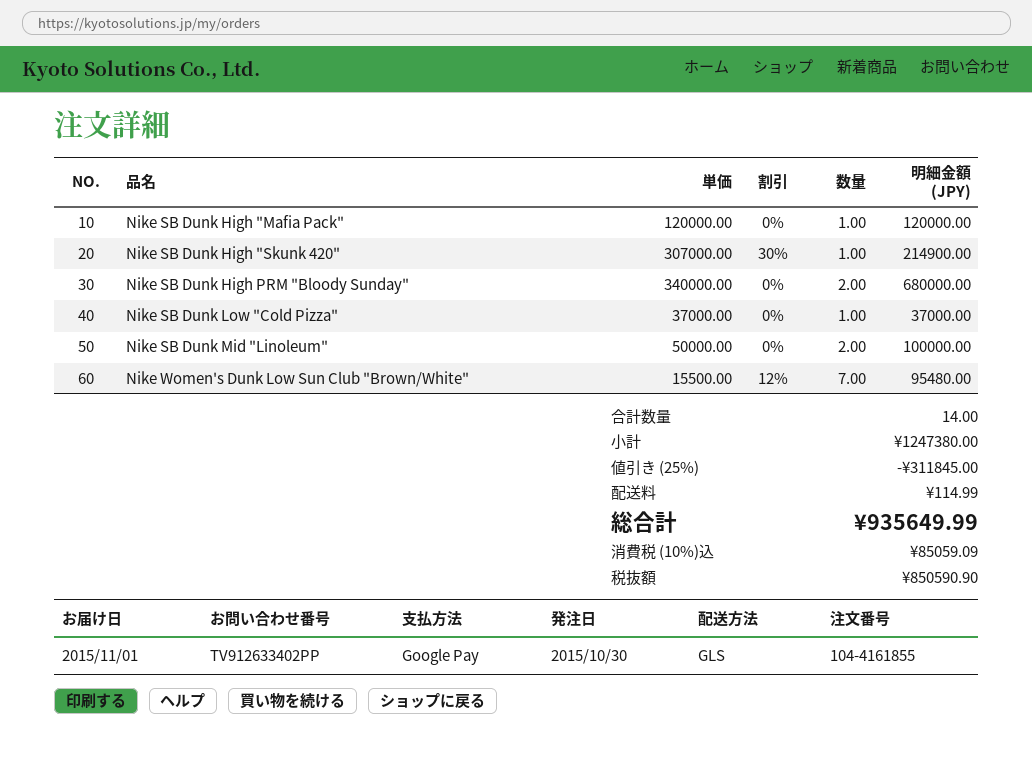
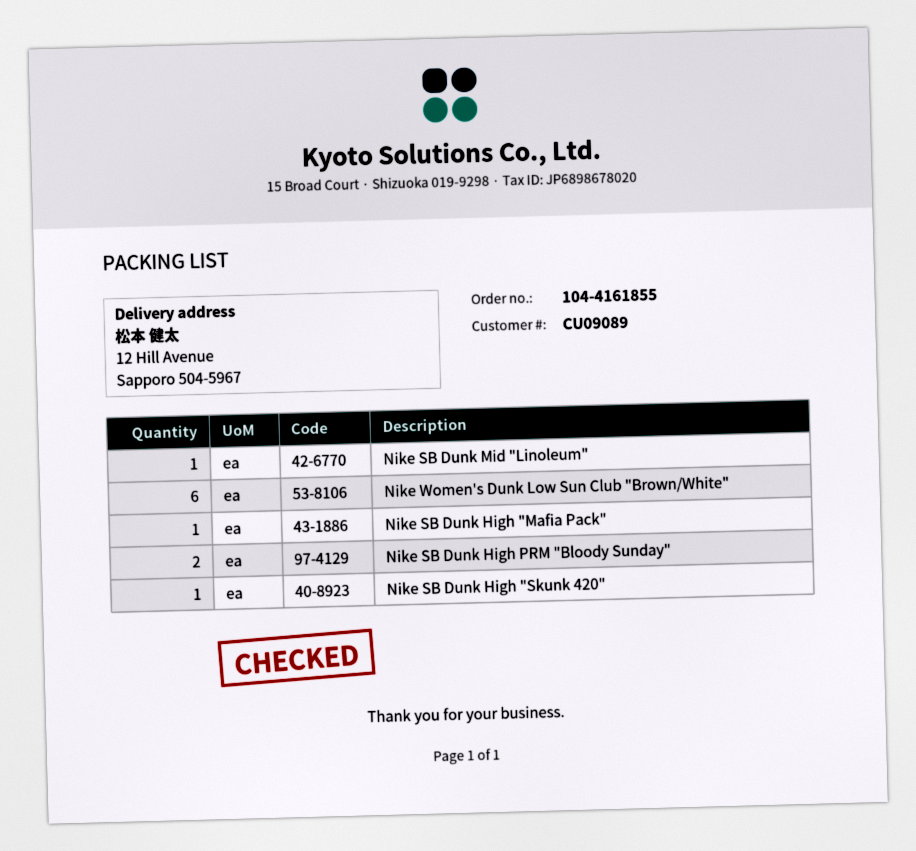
Nike SB Dunk Low "Cold Pizza": 1 -> none
Nike SB Dunk Mid "Linoleum": 2 -> 1
Nike Women's Dunk Low Sun Club "Brown/White": 7 -> 6

